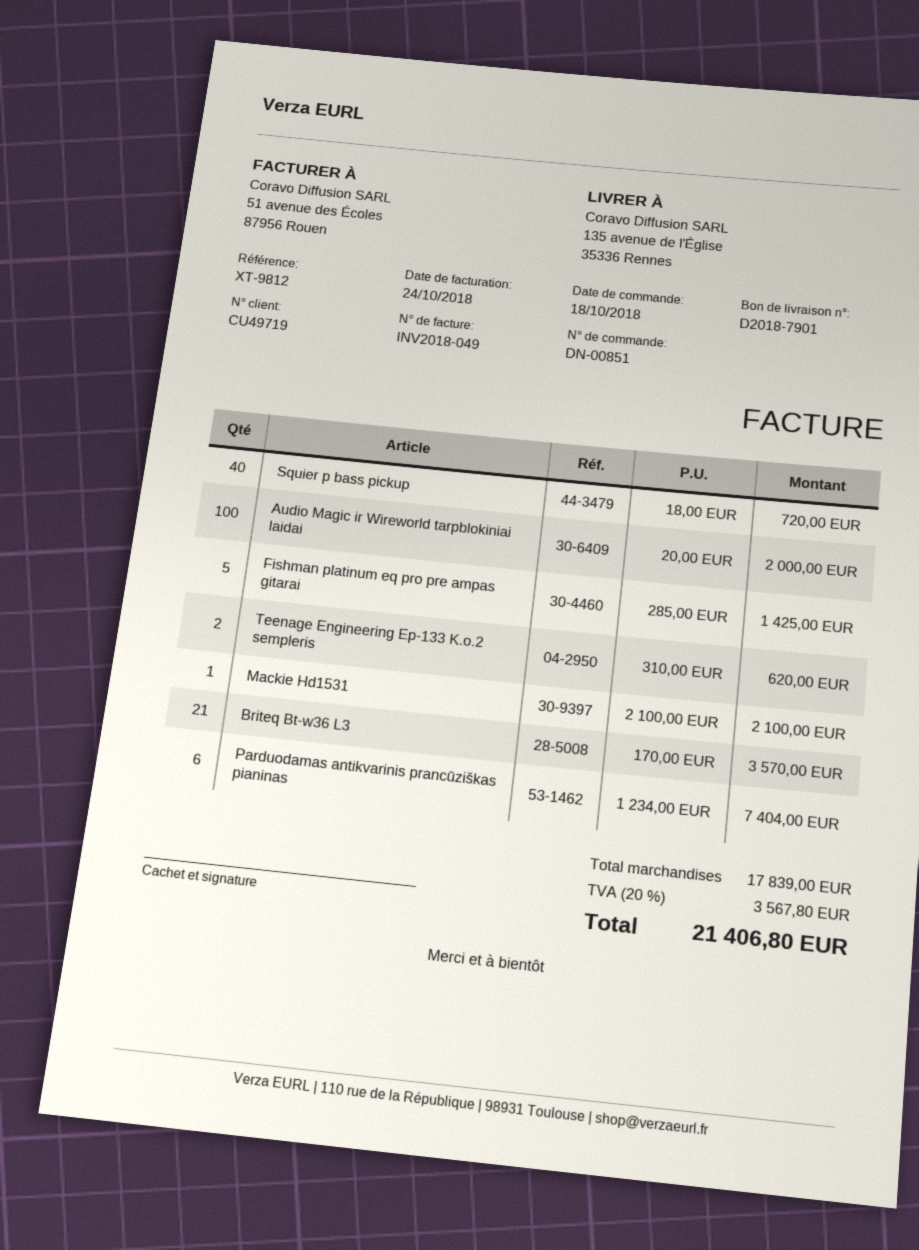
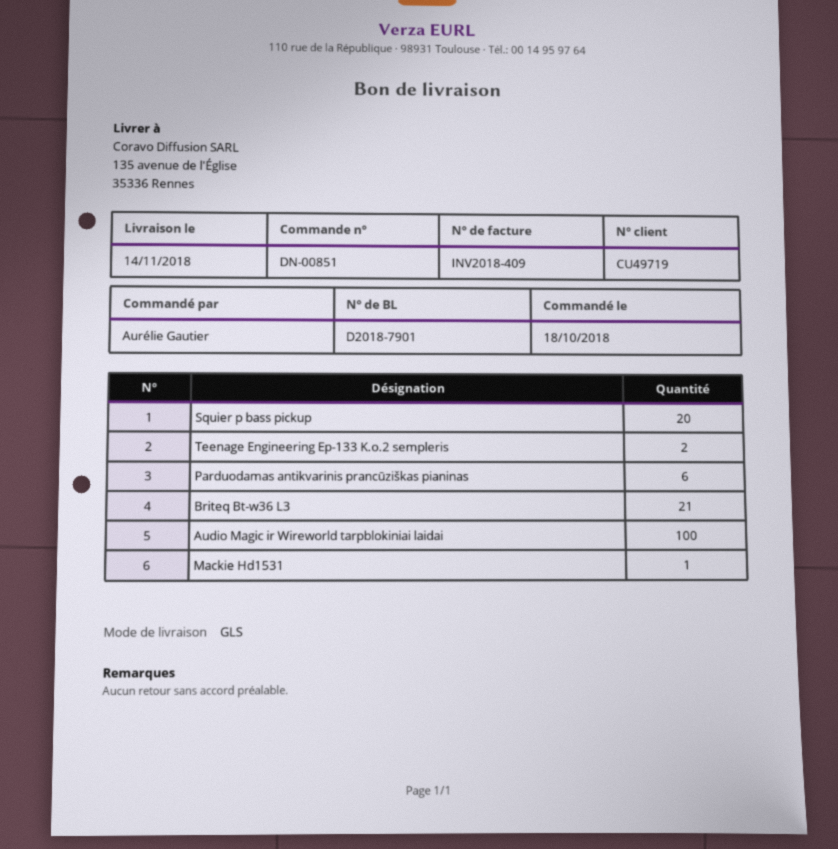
invoice number: INV2018-049 -> INV2018-409
Squier p bass pickup: 40 -> 20
Fishman platinum eq pro pre ampas gitarai: 5 -> none

